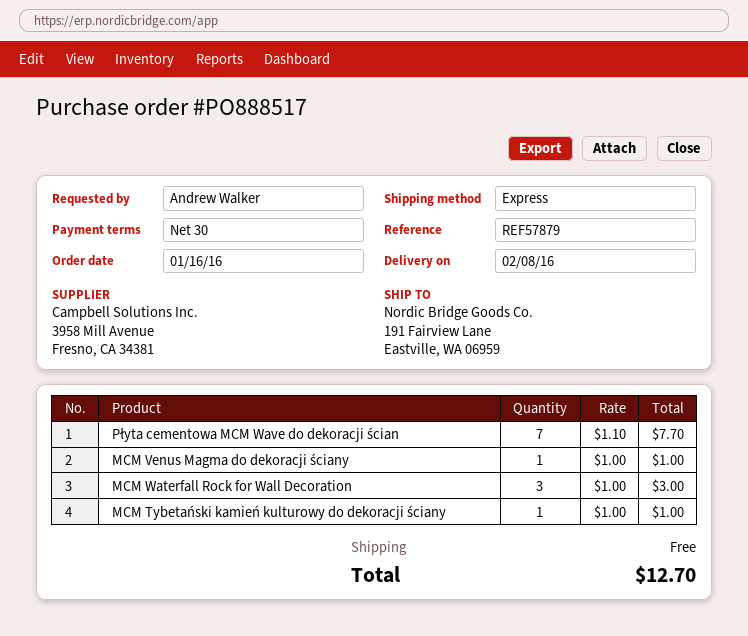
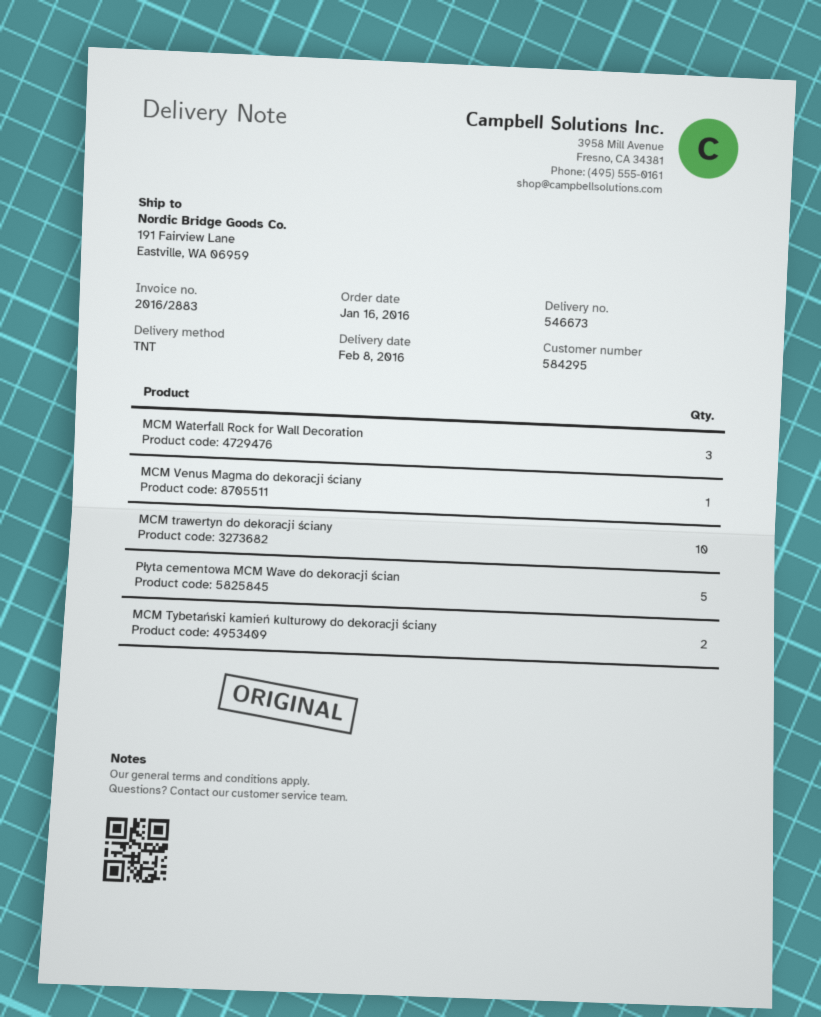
shipping method: express -> TNT
Płyta cementowa MCM Wave do dekoracji ścian: 7 -> 5
MCM Tybetański kamień kulturowy do dekoracji ściany: 1 -> 2
MCM trawertyn do dekoracji ściany: none -> 10

